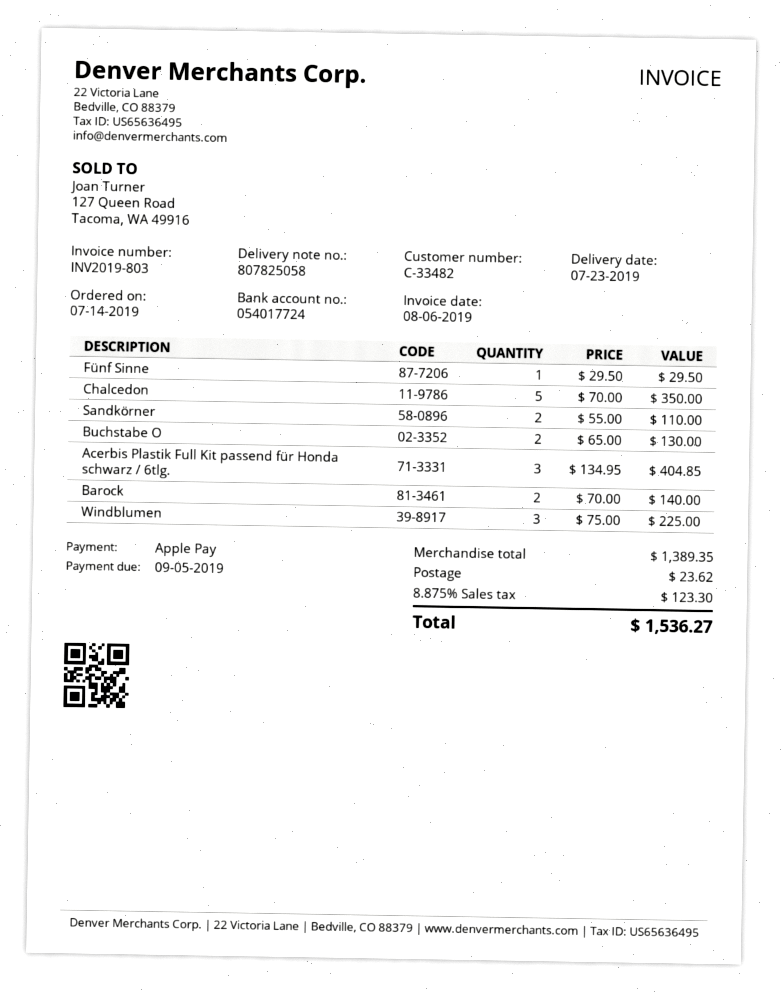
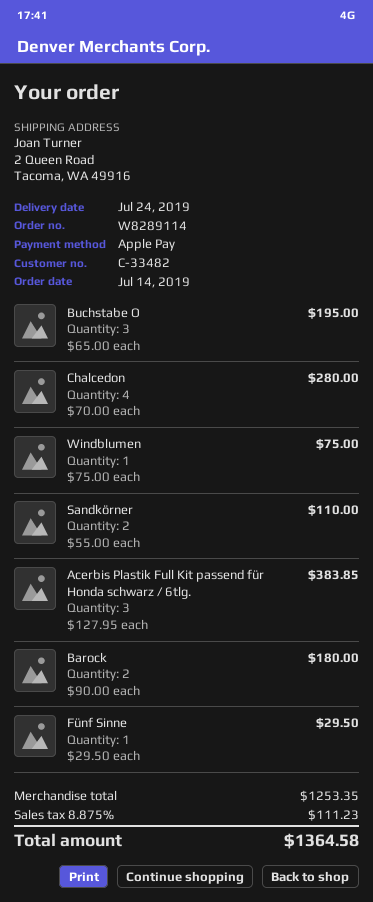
delivery date: 2019-07-23 -> 2019-07-24
Chalcedon: 5 x 70.00 = 350.00 -> 4 x 70.00 = 280.00
Buchstabe O: 2 x 65.00 = 130.00 -> 3 x 65.00 = 195.00
Acerbis Plastik Full Kit passend für Honda schwarz / 6tlg.: 3 x 134.95 = 404.85 -> 3 x 127.95 = 383.85
Barock: 2 x 70.00 = 140.00 -> 2 x 90.00 = 180.00
Windblumen: 3 x 75.00 = 225.00 -> 1 x 75.00 = 75.00
subtotal: 1389.35 -> 1253.35
shipping: 23.62 -> none
tax: 8.875% = 123.30 -> 8.875% = 111.23
total: 1536.27 -> 1364.58

